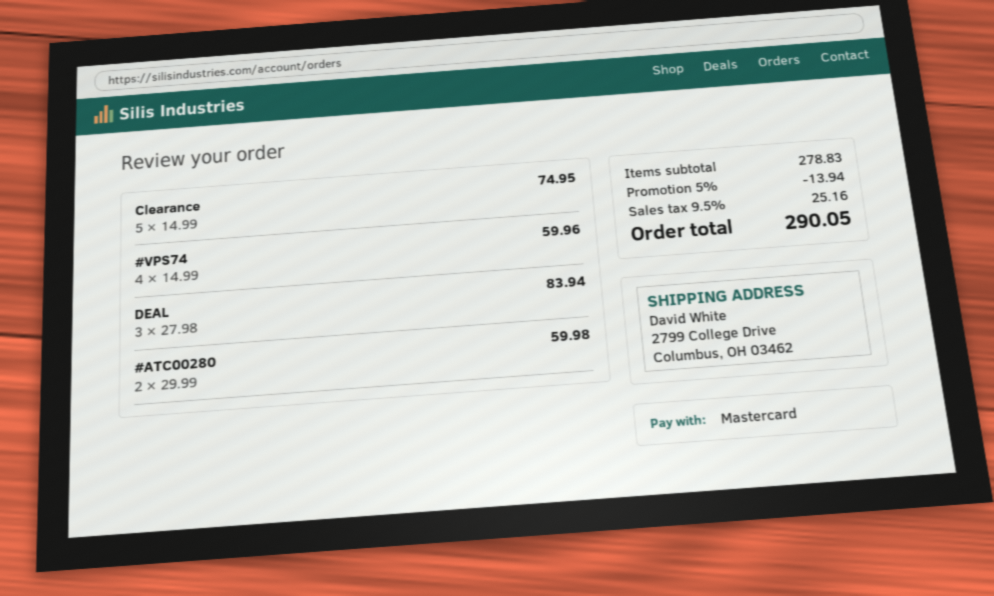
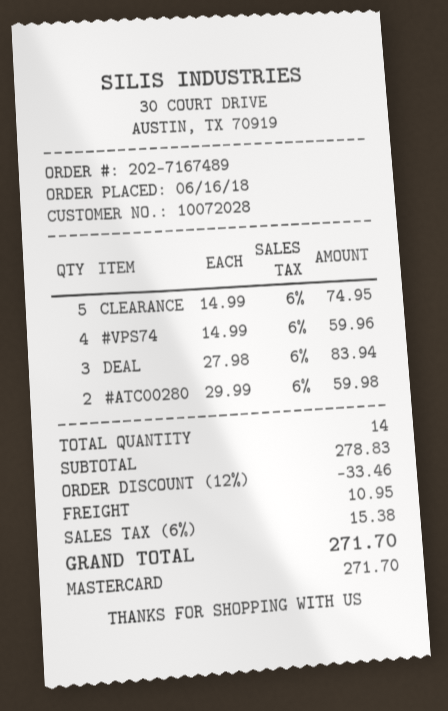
discount: 5% = 13.94 -> 12% = 33.46
shipping: none -> 10.95
tax: 9.5% = 25.16 -> 6% = 15.38
total: 290.05 -> 271.70

